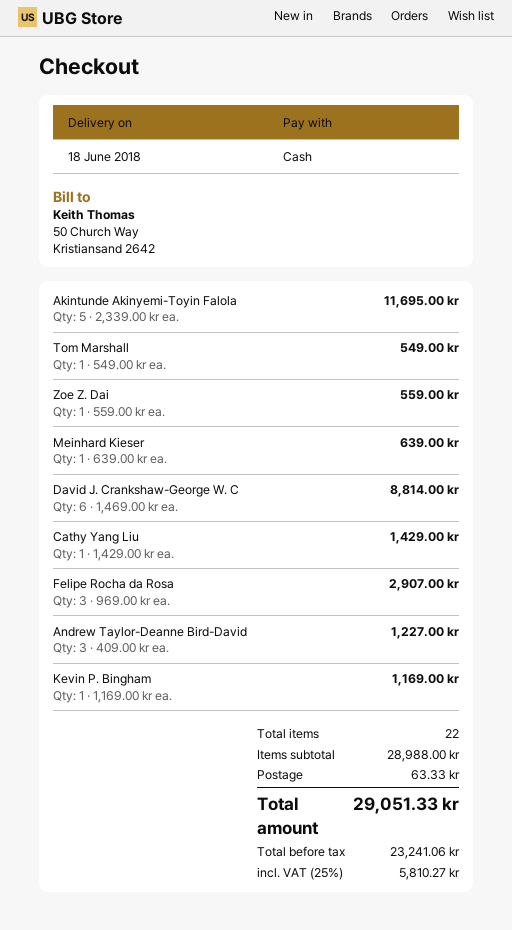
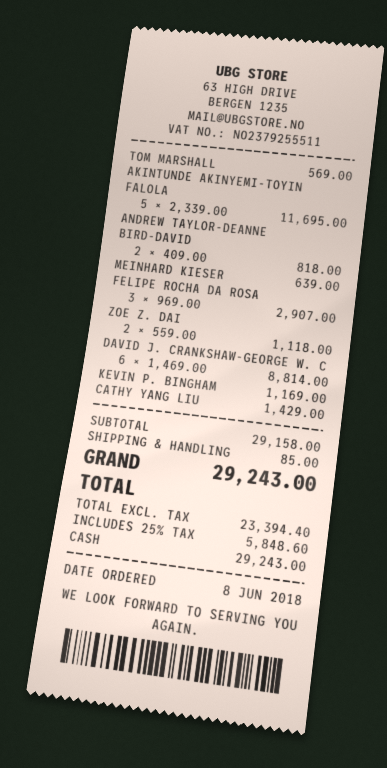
Tom Marshall: 1 x 549.00 = 549.00 -> 1 x 569.00 = 569.00
Zoe Z. Dai: 1 x 559.00 = 559.00 -> 2 x 559.00 = 1118.00
Andrew Taylor-Deanne Bird-David: 3 x 409.00 = 1227.00 -> 2 x 409.00 = 818.00
subtotal: 28988.00 -> 29158.00
shipping: 63.33 -> 85.00
net: 23241.06 -> 23394.40
tax: 25% = 5810.27 -> 25% = 5848.60
total: 29051.33 -> 29243.00

